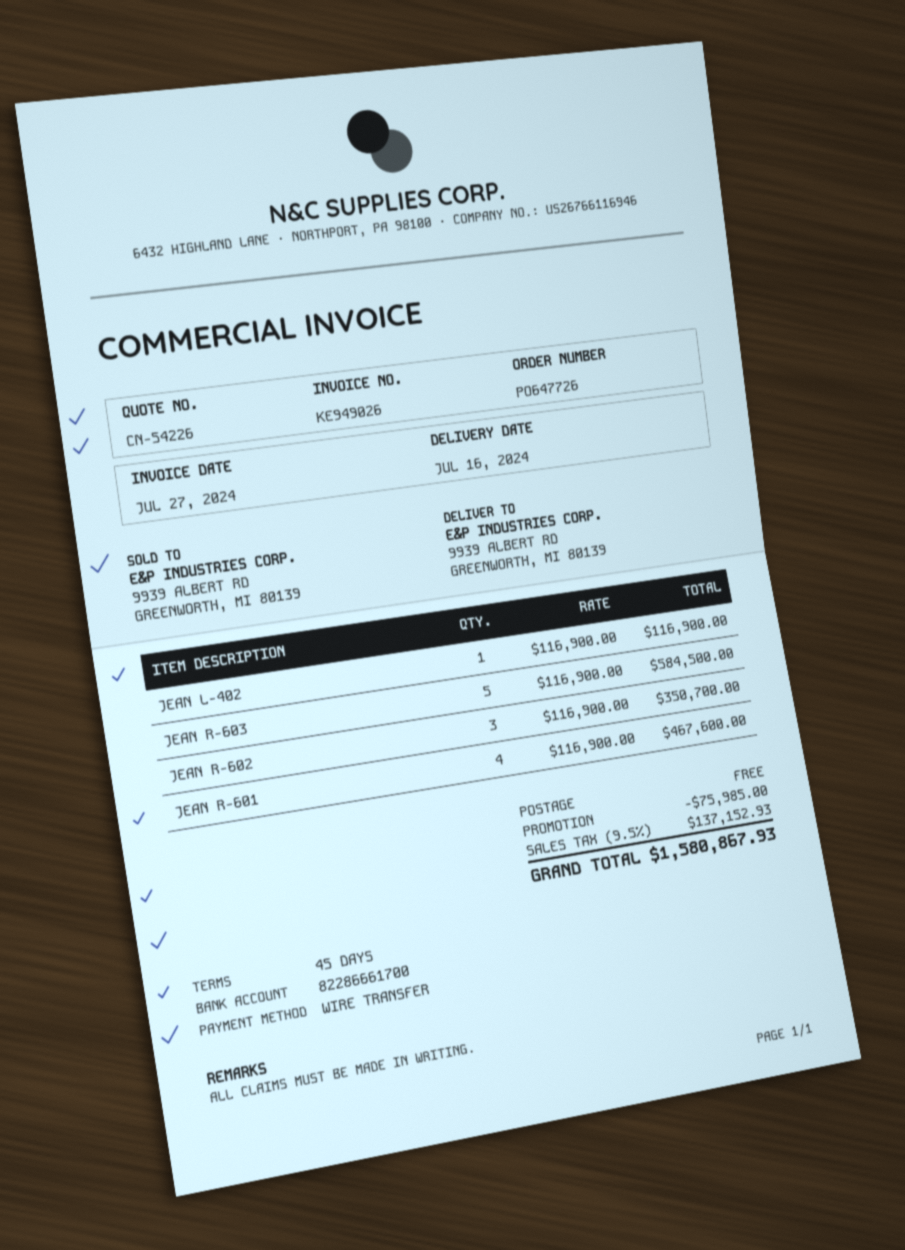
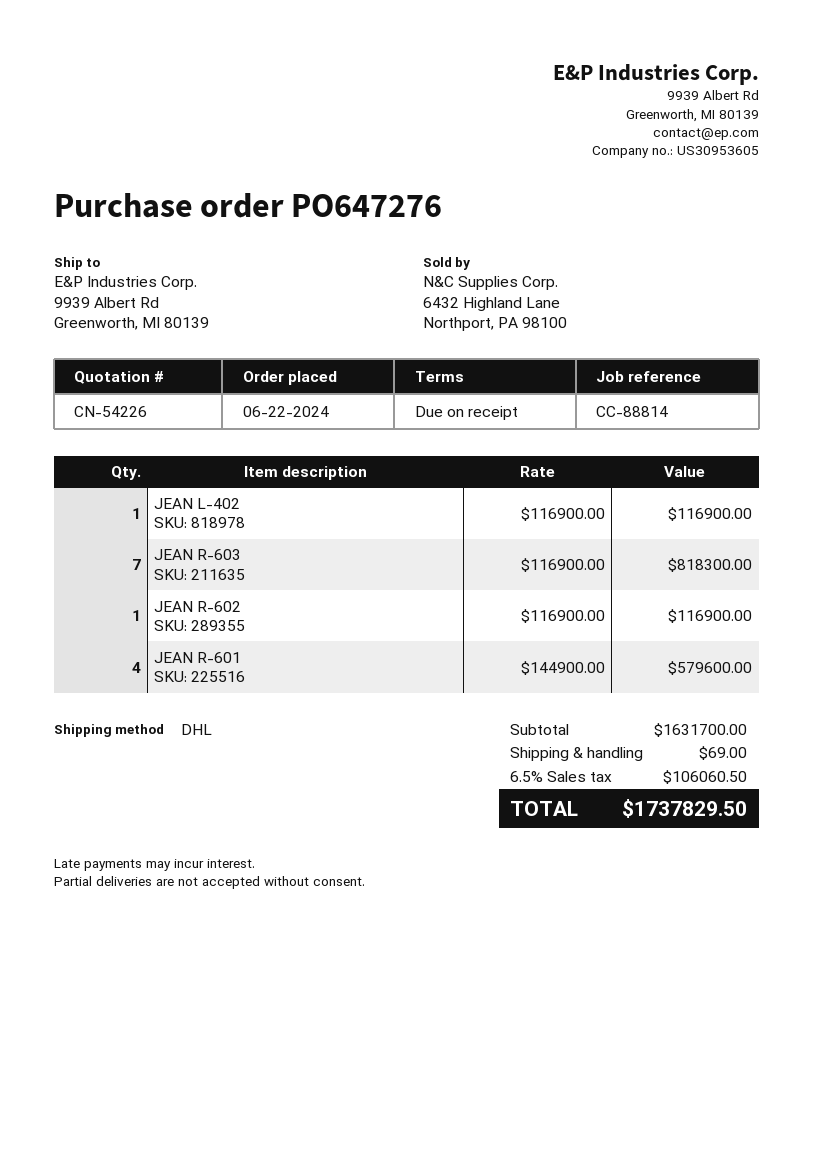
order number: PO647726 -> PO647276
payment terms: 45 days -> on receipt
JEAN R-603: 5 x 116900.00 = 584500.00 -> 7 x 116900.00 = 818300.00
JEAN R-602: 3 x 116900.00 = 350700.00 -> 1 x 116900.00 = 116900.00
JEAN R-601: 4 x 116900.00 = 467600.00 -> 4 x 144900.00 = 579600.00
discount: 75985.00 -> none
shipping: 0.00 -> 69.00
tax: 9.5% = 137152.93 -> 6.5% = 106060.50
total: 1580867.93 -> 1737829.50

